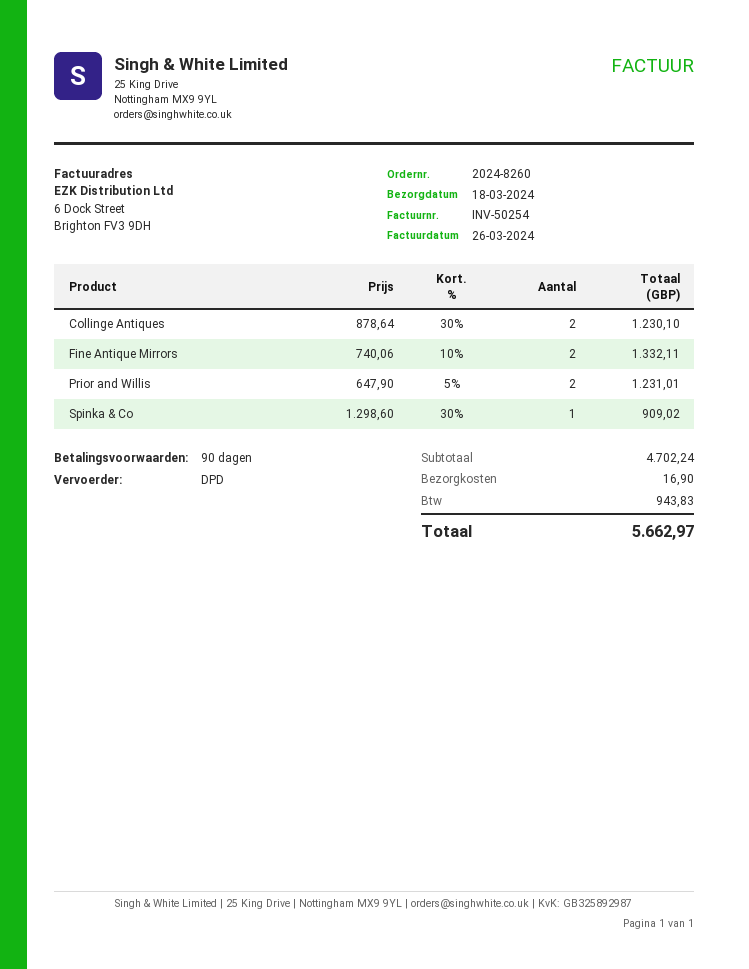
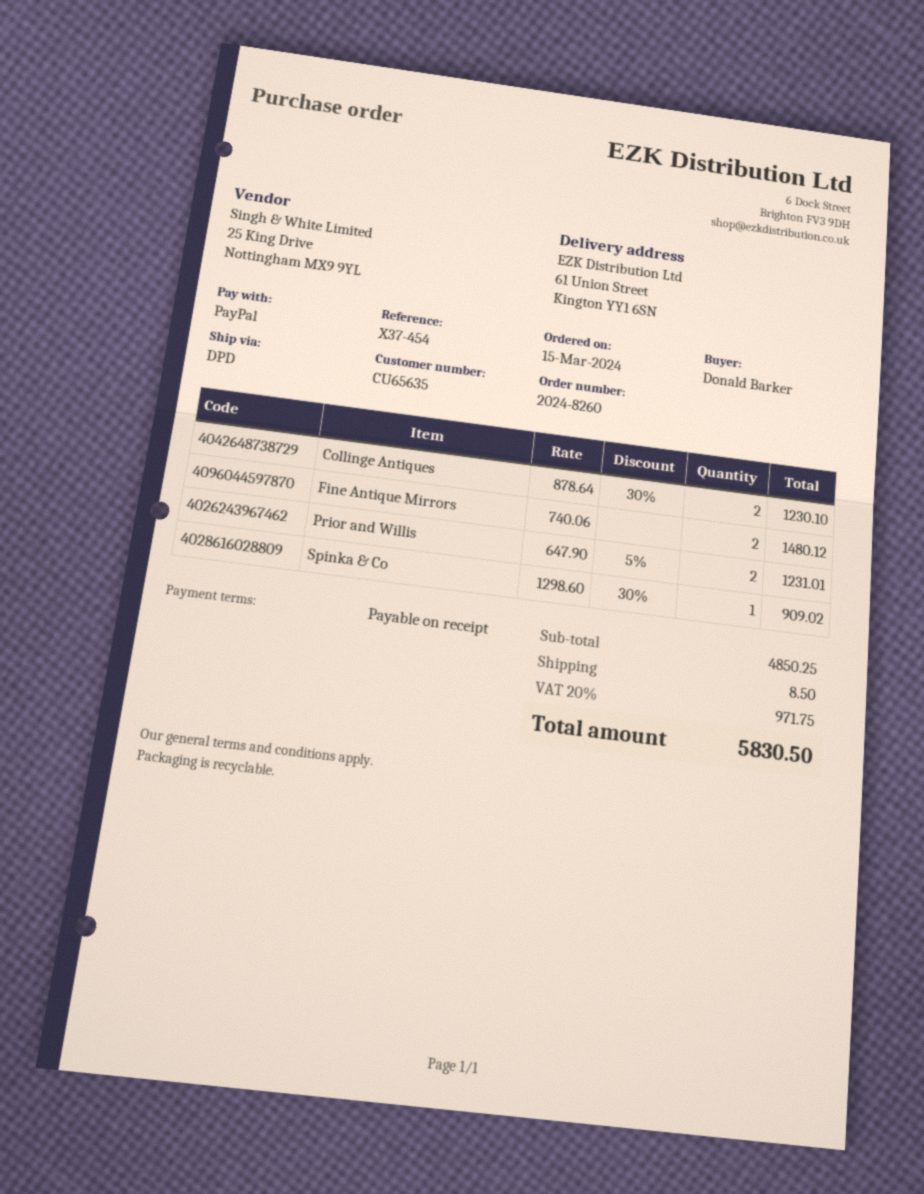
payment terms: 90 days -> on receipt
Fine Antique Mirrors: 2 x 740.06 - 10% = 1332.11 -> 2 x 740.06 = 1480.12
subtotal: 4702.24 -> 4850.25
shipping: 16.90 -> 8.50
tax: 943.83 -> 971.75
total: 5662.97 -> 5830.50

